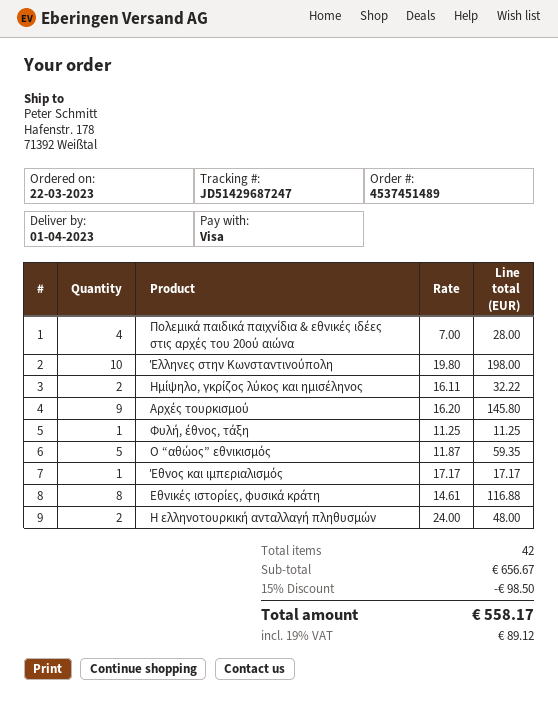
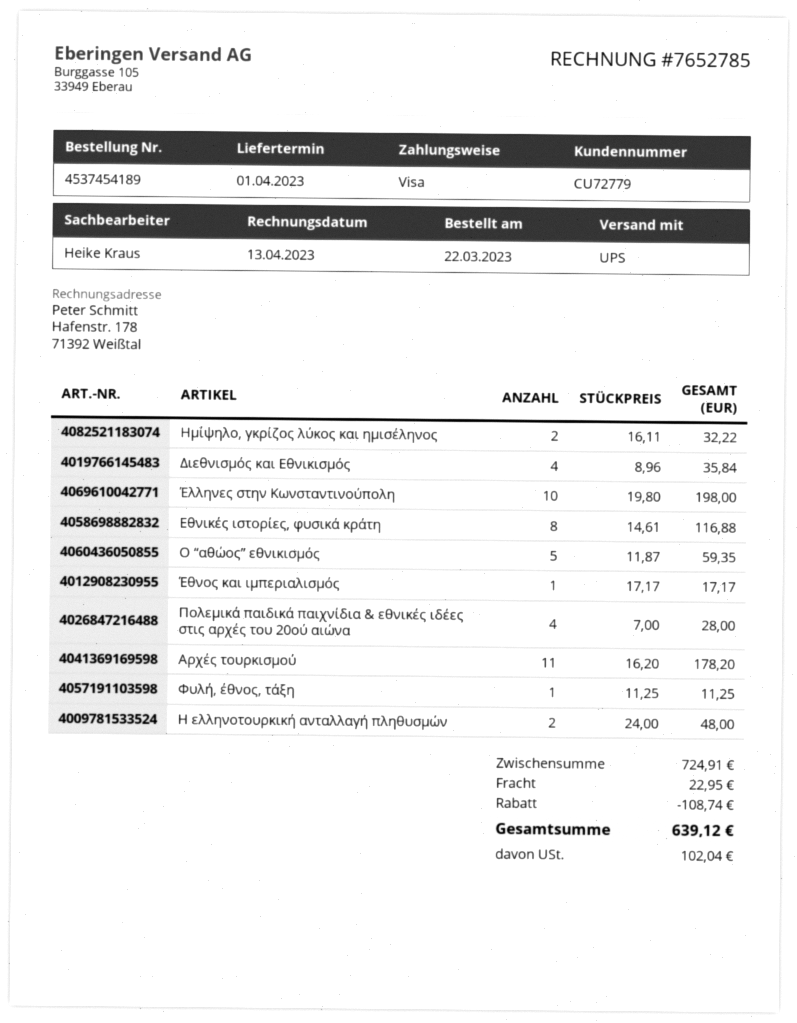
order number: 4537451489 -> 4537454189
Αρχές τουρκισμού: 9 x 16.20 = 145.80 -> 11 x 16.20 = 178.20
Διεθνισμός και Εθνικισμός: none -> 4 x 8.96 = 35.84
subtotal: 656.67 -> 724.91
discount: 98.50 -> 108.74
shipping: none -> 22.95
tax: 89.12 -> 102.04
total: 558.17 -> 639.12

